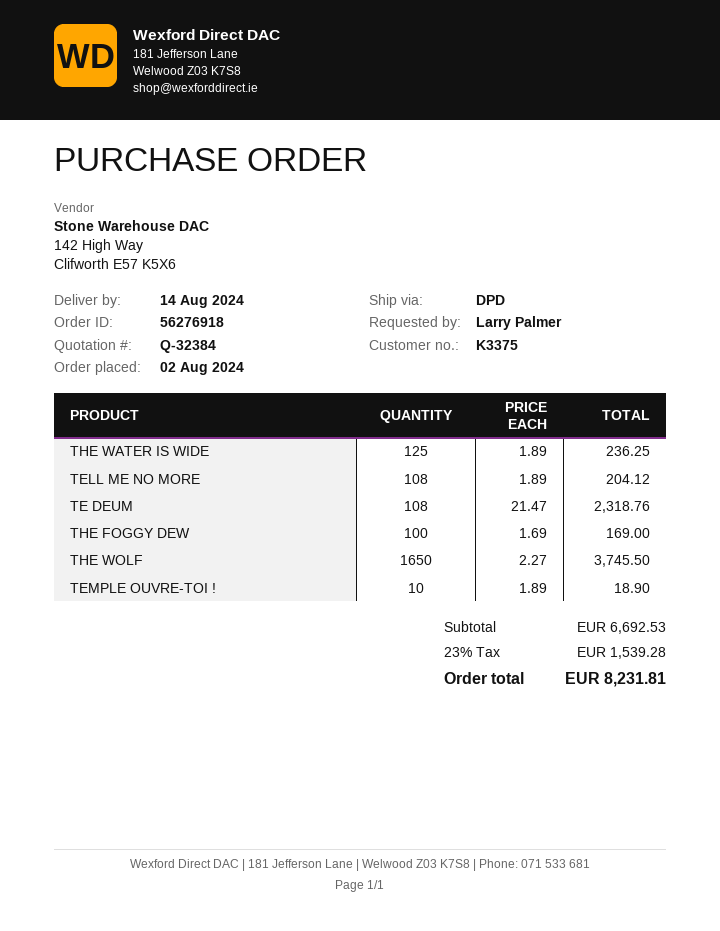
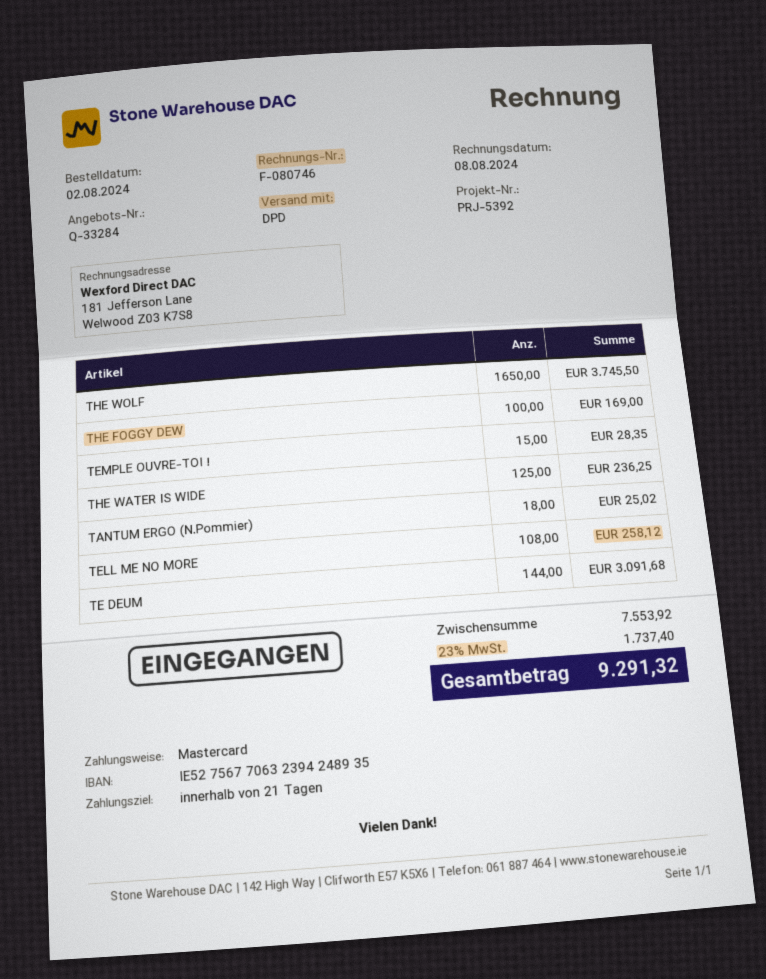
quote number: Q-32384 -> Q-33284
TELL ME NO MORE: 108 for 204.12 -> 108 for 258.12
TE DEUM: 108 for 2318.76 -> 144 for 3091.68
TEMPLE OUVRE-TOI !: 10 for 18.90 -> 15 for 28.35
TANTUM ERGO (N.Pommier): none -> 18 for 25.02
subtotal: 6692.53 -> 7553.92
tax: 23% = 1539.28 -> 23% = 1737.40
total: 8231.81 -> 9291.32

